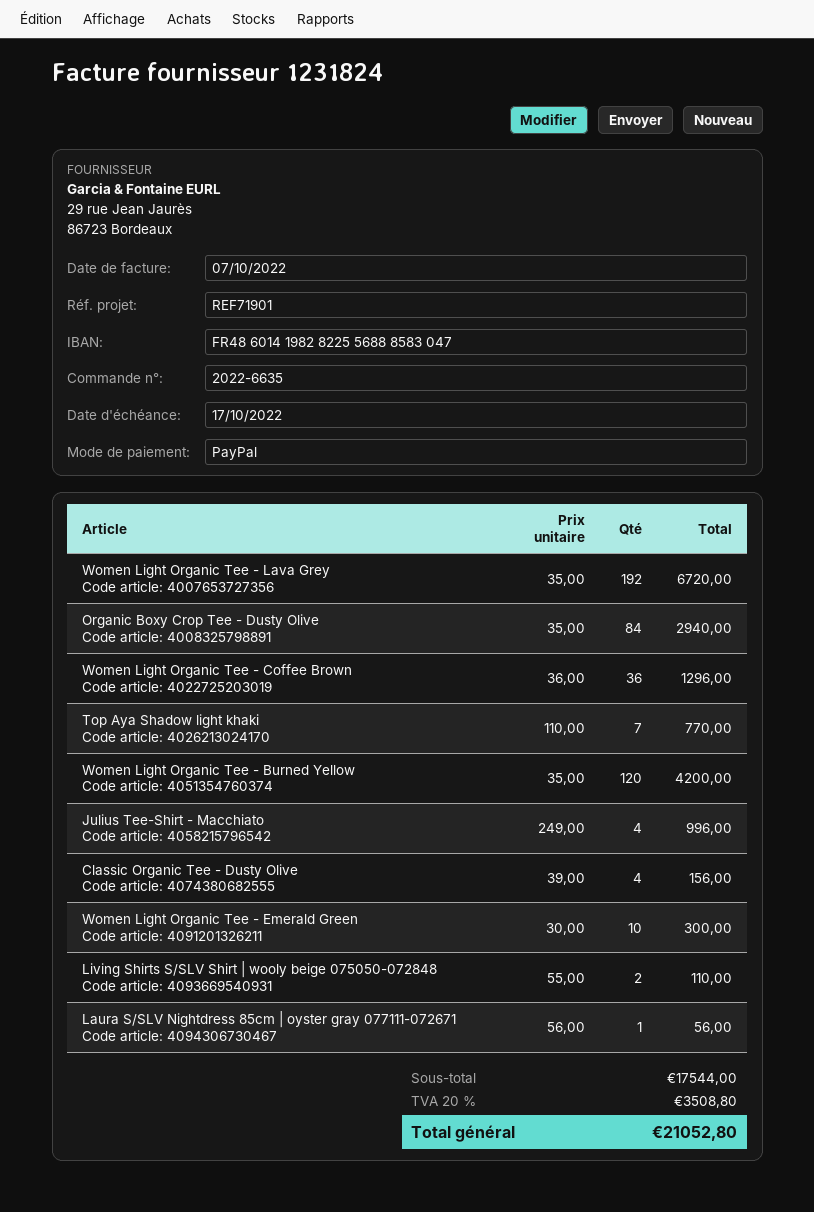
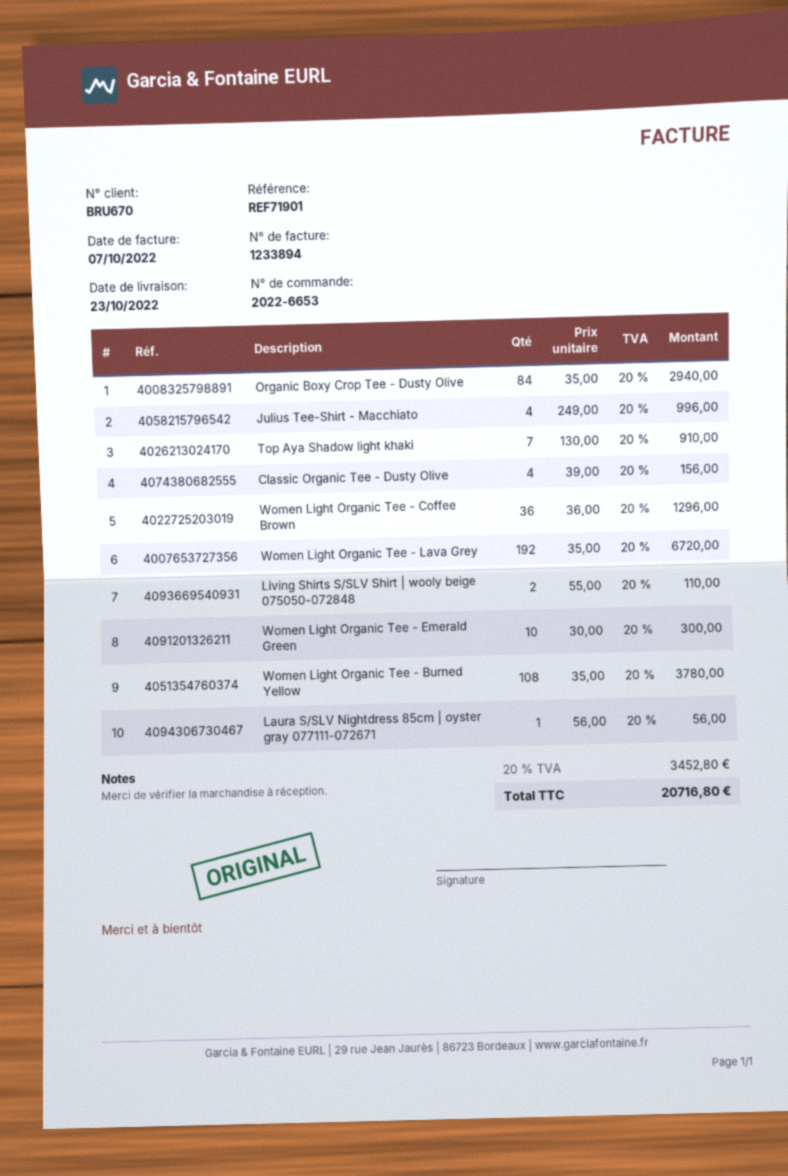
order number: 2022-6635 -> 2022-6653
invoice number: 1231824 -> 1233894
Top Aya Shadow light khaki: 7 x 110.00 = 770.00 -> 7 x 130.00 = 910.00
Women Light Organic Tee - Burned Yellow: 120 x 35.00 = 4200.00 -> 108 x 35.00 = 3780.00
tax: 20% = 3508.80 -> 20% = 3452.80
total: 21052.80 -> 20716.80

